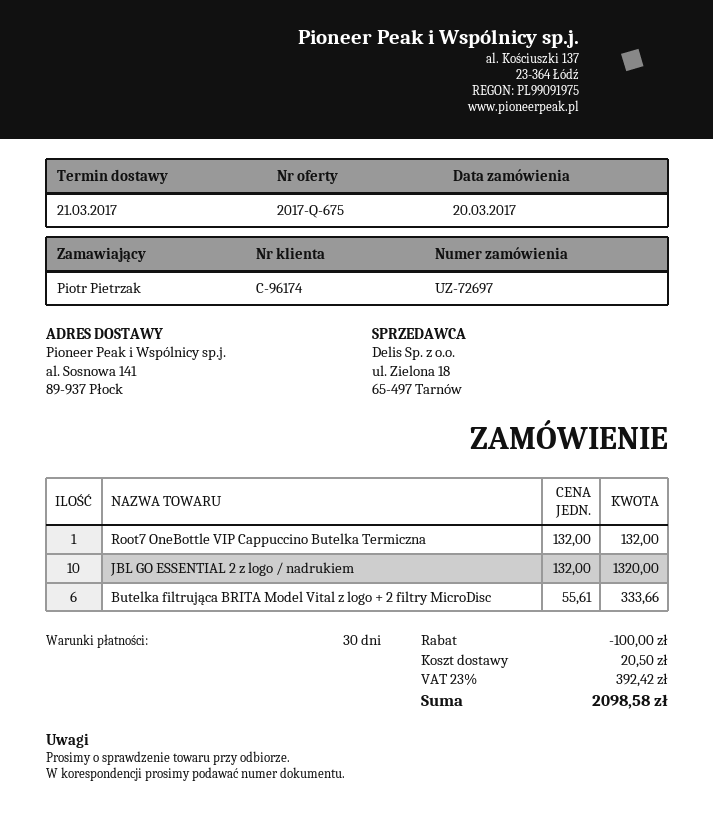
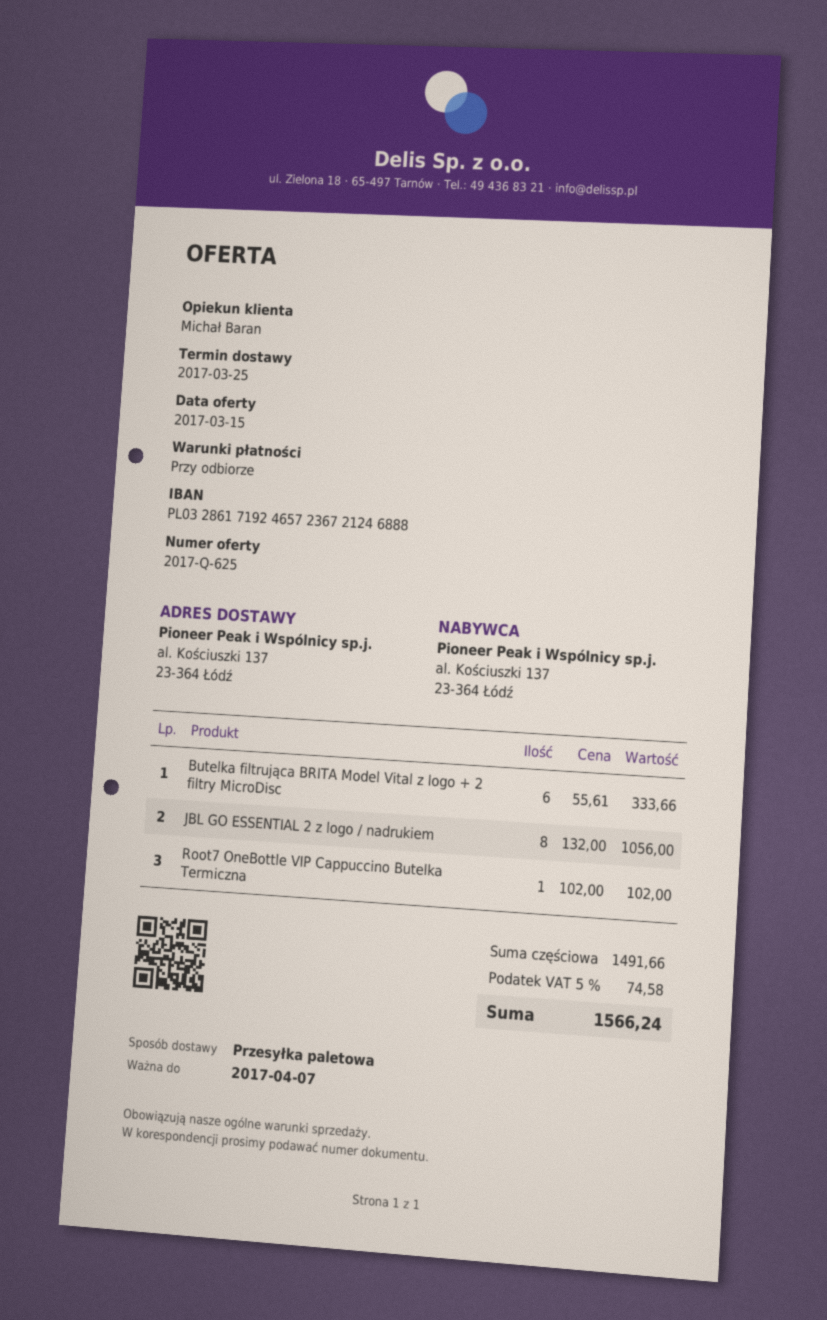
quote number: 2017-Q-675 -> 2017-Q-625
delivery date: 2017-03-21 -> 2017-03-25
payment terms: 30 days -> on receipt
ship to: al. Sosnowa 141, 89-937 Płock -> al. Kościuszki 137, 23-364 Łódź
Root7 OneBottle VIP Cappuccino Butelka Termiczna: 1 x 132.00 = 132.00 -> 1 x 102.00 = 102.00
JBL GO ESSENTIAL 2 z logo / nadrukiem: 10 x 132.00 = 1320.00 -> 8 x 132.00 = 1056.00
discount: 100.00 -> none
shipping: 20.50 -> none
tax: 23% = 392.42 -> 5% = 74.58
total: 2098.58 -> 1566.24

